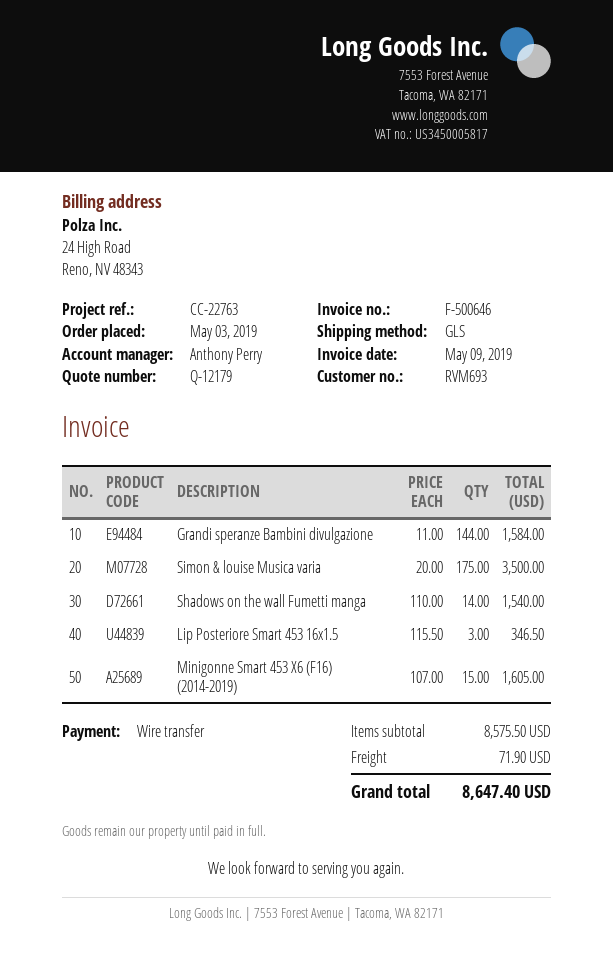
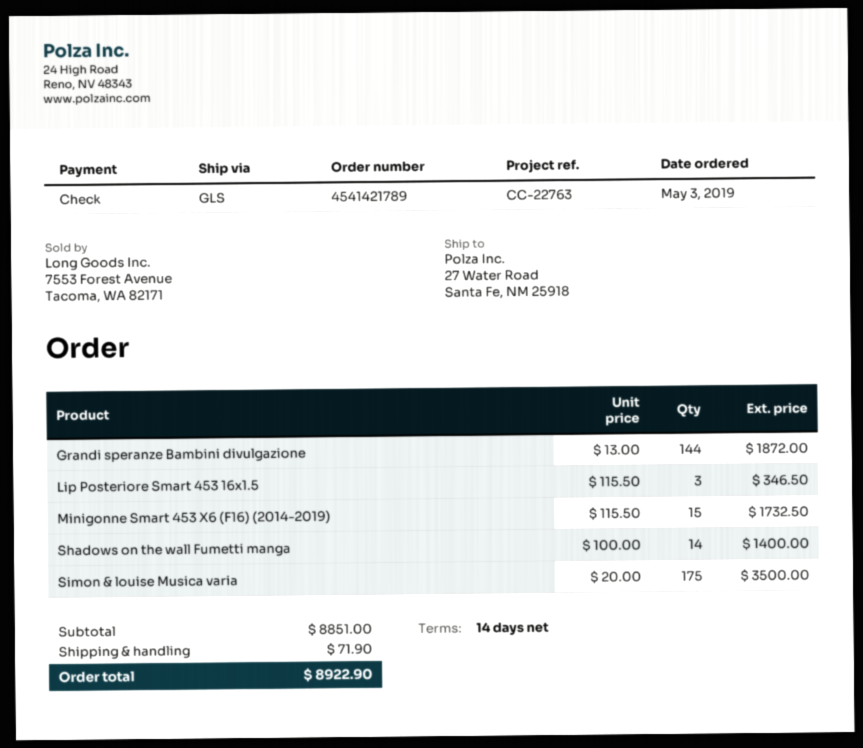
payment method: bank transfer -> cheque
Grandi speranze Bambini divulgazione: 144 x 11.00 = 1584.00 -> 144 x 13.00 = 1872.00
Shadows on the wall Fumetti manga: 14 x 110.00 = 1540.00 -> 14 x 100.00 = 1400.00
Minigonne Smart 453 X6 (F16) (2014-2019): 15 x 107.00 = 1605.00 -> 15 x 115.50 = 1732.50
subtotal: 8575.50 -> 8851.00
total: 8647.40 -> 8922.90

